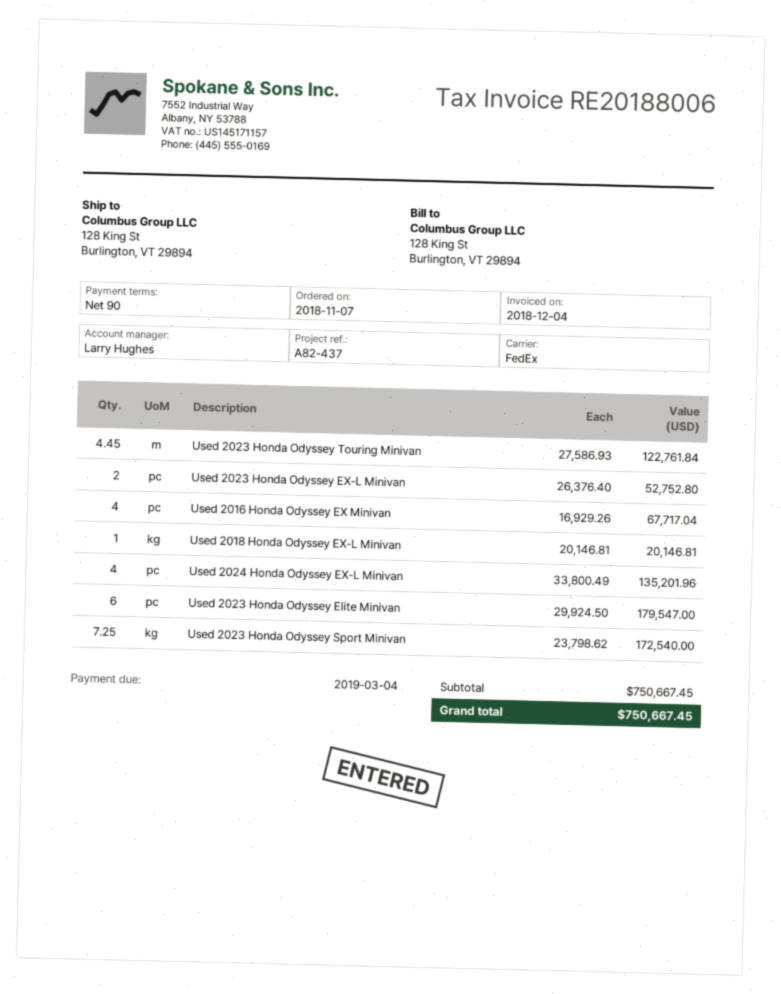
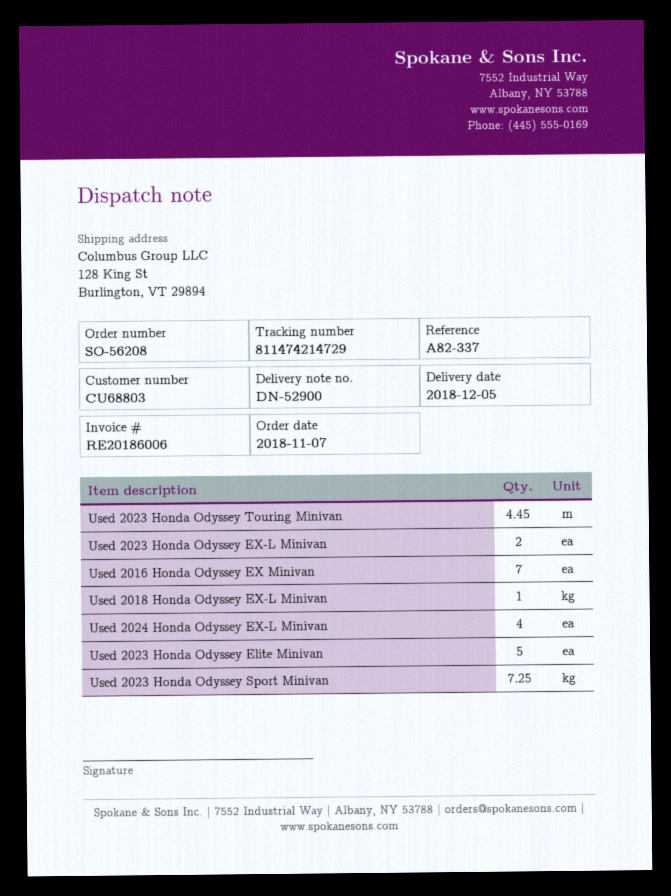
invoice number: RE20188006 -> RE20186006
reference: A82-437 -> A82-337
Used 2016 Honda Odyssey EX Minivan: 4 -> 7
Used 2023 Honda Odyssey Elite Minivan: 6 -> 5

